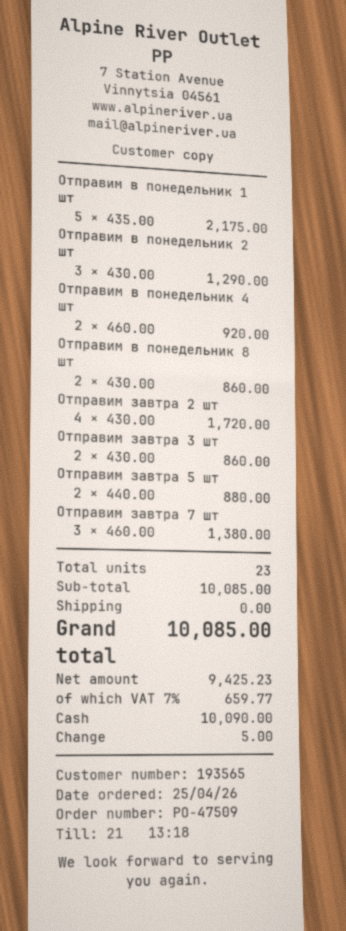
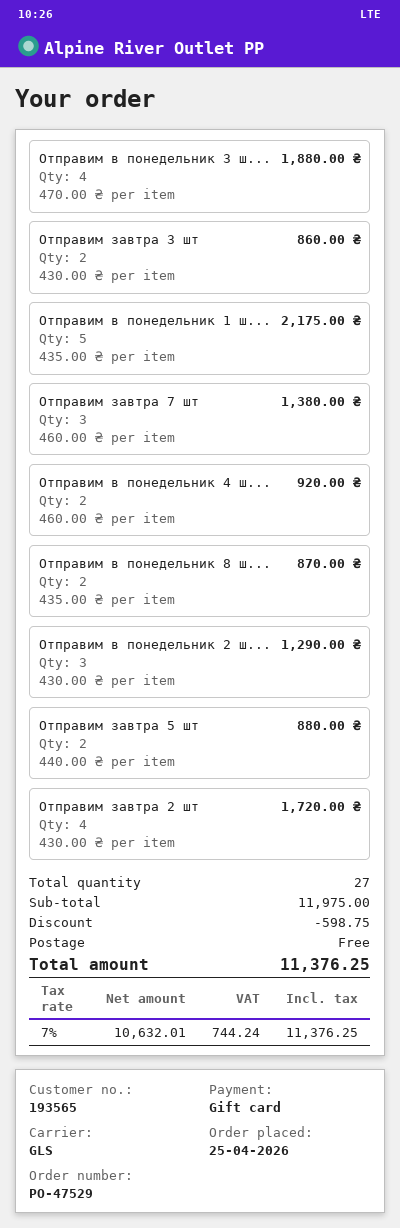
order number: PO-47509 -> PO-47529
payment method: cash -> gift card
Отправим в понедельник 8 шт: 2 x 430.00 = 860.00 -> 2 x 435.00 = 870.00
Отправим в понедельник 3 ш...: none -> 4 x 470.00 = 1880.00
total quantity: 23 -> 27
subtotal: 10085.00 -> 11975.00
discount: none -> 598.75
net: 9425.23 -> 10632.01
tax: 7% = 659.77 -> 7% = 744.24
total: 10085.00 -> 11376.25

